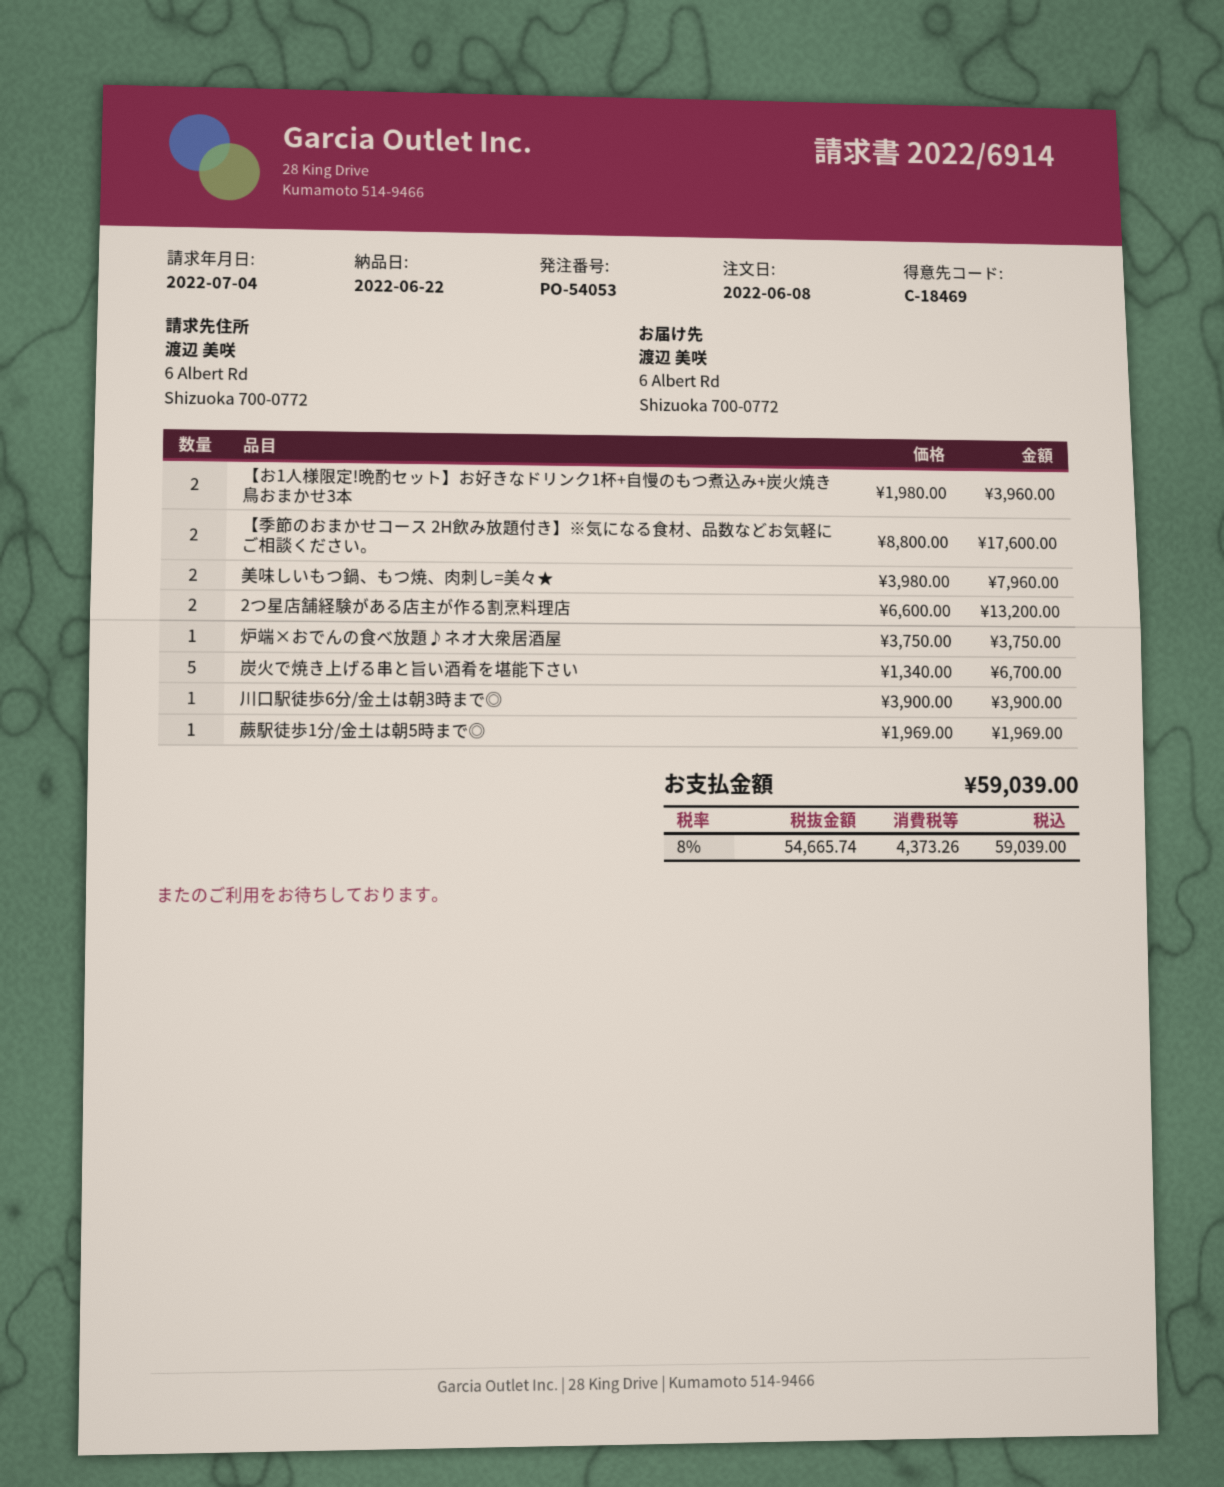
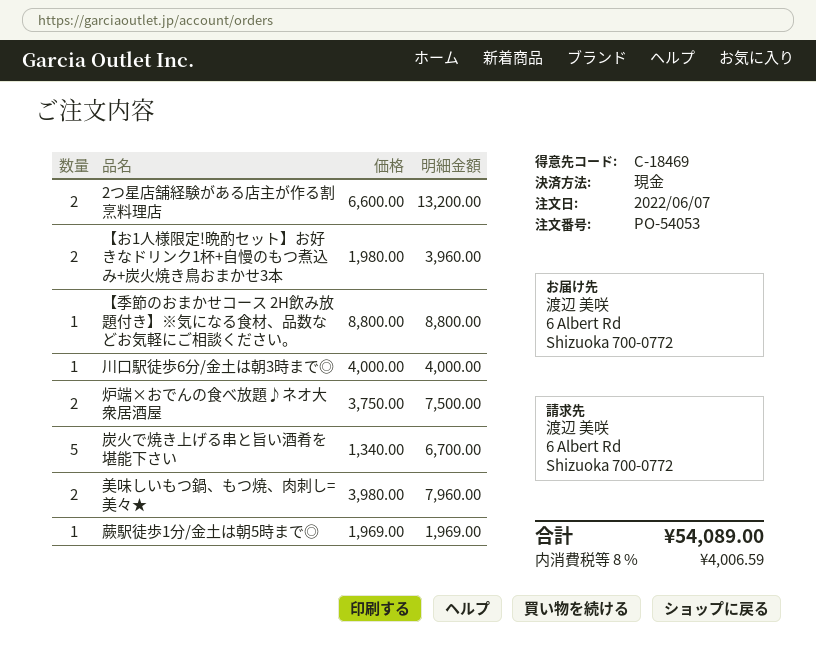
order date: 2022-06-08 -> 2022-06-07
【季節のおまかせコース 2H飲み放題付き】※気になる食材、品数などお気軽にご相談ください。: 2 x 8800.00 = 17600.00 -> 1 x 8800.00 = 8800.00
炉端×おでんの食べ放題♪ネオ大衆居酒屋: 1 x 3750.00 = 3750.00 -> 2 x 3750.00 = 7500.00
川口駅徒歩6分/金土は朝3時まで◎: 1 x 3900.00 = 3900.00 -> 1 x 4000.00 = 4000.00
tax: 8% = 4373.26 -> 8% = 4006.59
total: 59039.00 -> 54089.00

